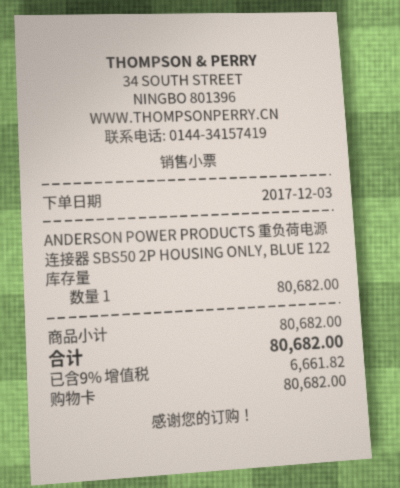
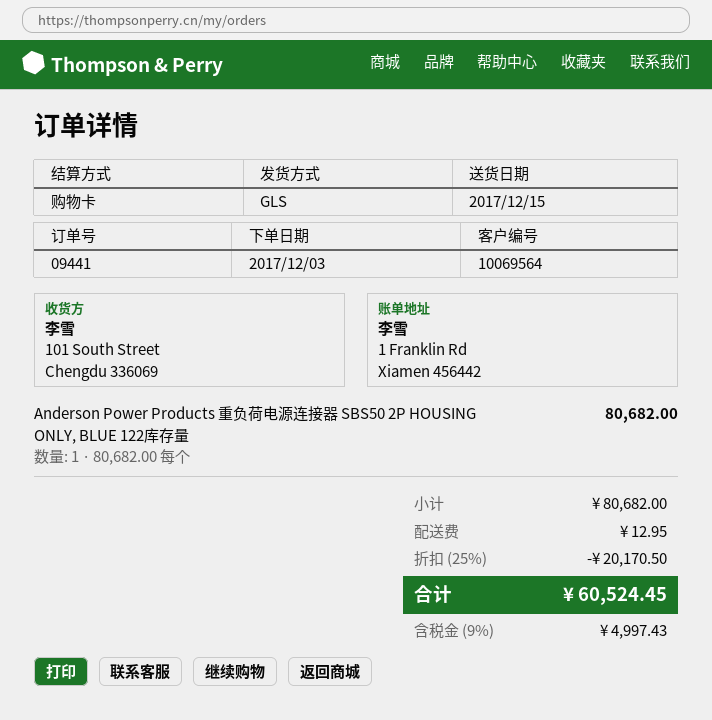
discount: none -> 25% = 20170.50
shipping: none -> 12.95
tax: 9% = 6661.82 -> 9% = 4997.43
total: 80682.00 -> 60524.45

